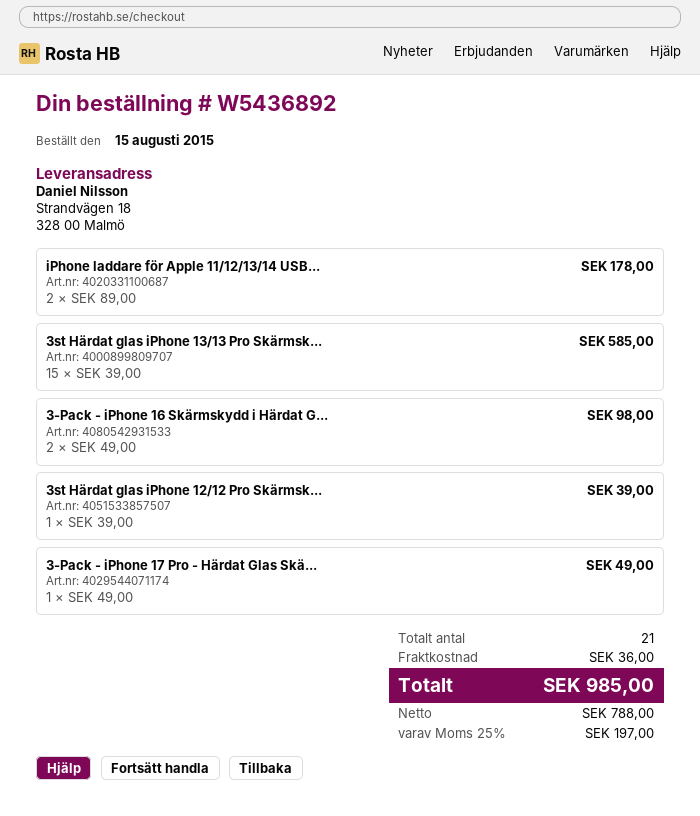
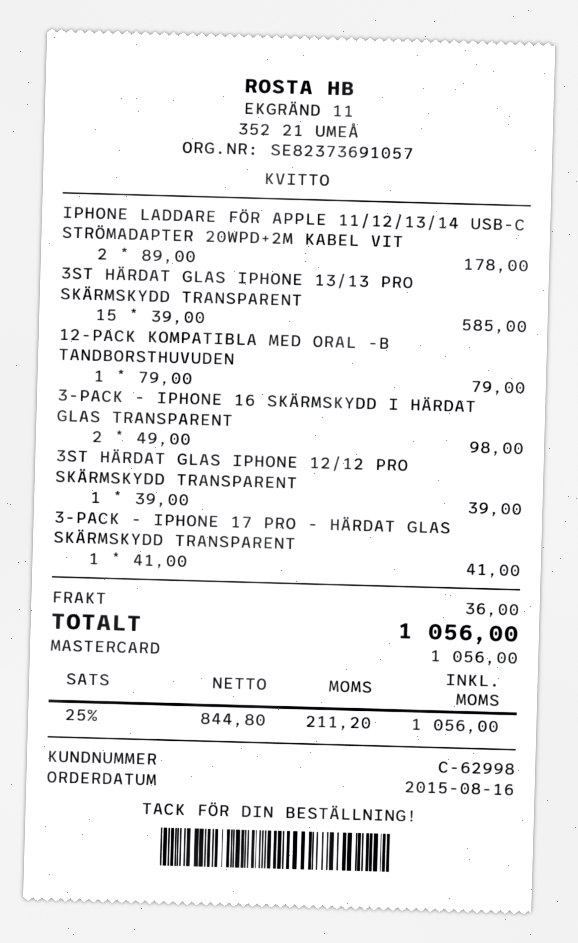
order date: 2015-08-15 -> 2015-08-16
3-Pack - iPhone 17 Pro - Härdat Glas Skä...: 1 x 49.00 = 49.00 -> 1 x 41.00 = 41.00
12-PACK KOMPATIBLA MED ORAL -B TANDBORSTHUVUDEN: none -> 1 x 79.00 = 79.00
net: 788.00 -> 844.80
tax: 25% = 197.00 -> 25% = 211.20
total: 985.00 -> 1056.00

